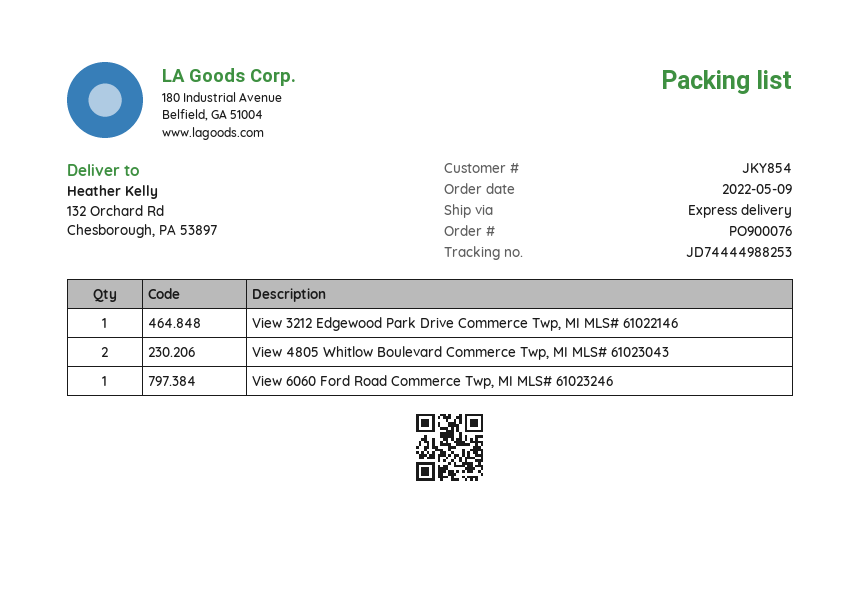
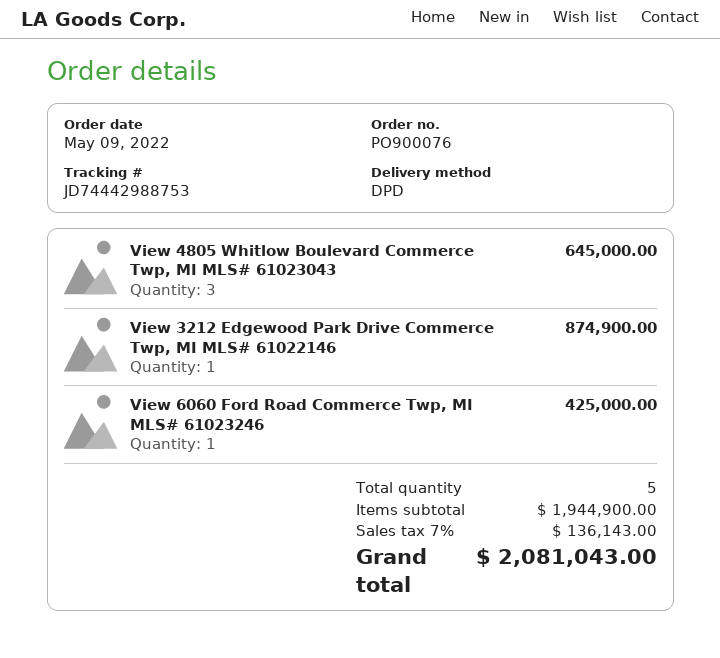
shipping method: express -> DPD
tracking number: JD74444988253 -> JD74442988753
View 4805 Whitlow Boulevard Commerce Twp, MI MLS# 61023043: 2 -> 3

